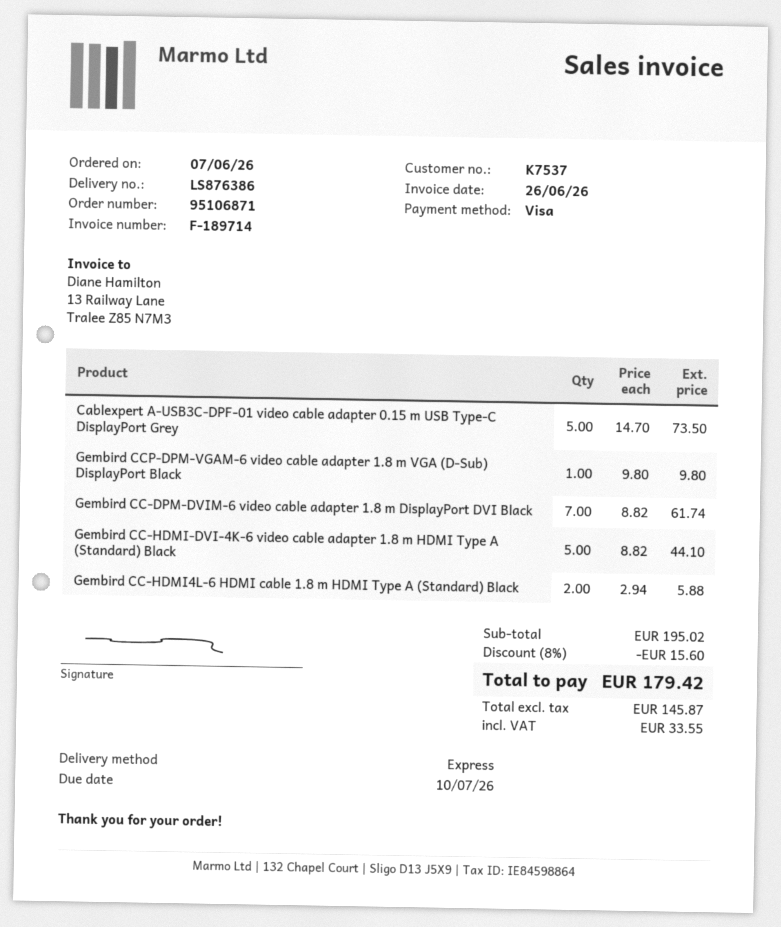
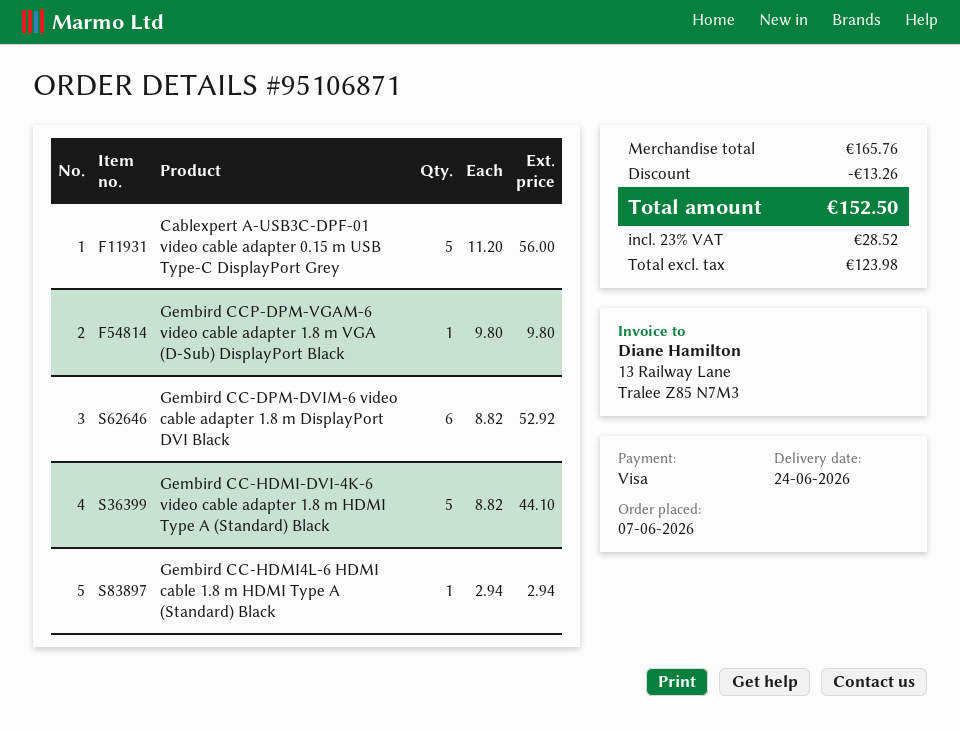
Cablexpert A-USB3C-DPF-01 video cable adapter 0.15 m USB Type-C DisplayPort Grey: 5 x 14.70 = 73.50 -> 5 x 11.20 = 56.00
Gembird CC-DPM-DVIM-6 video cable adapter 1.8 m DisplayPort DVI Black: 7 x 8.82 = 61.74 -> 6 x 8.82 = 52.92
Gembird CC-HDMI4L-6 HDMI cable 1.8 m HDMI Type A (Standard) Black: 2 x 2.94 = 5.88 -> 1 x 2.94 = 2.94
subtotal: 195.02 -> 165.76
discount: 15.60 -> 13.26
net: 145.87 -> 123.98
tax: 33.55 -> 28.52
total: 179.42 -> 152.50

